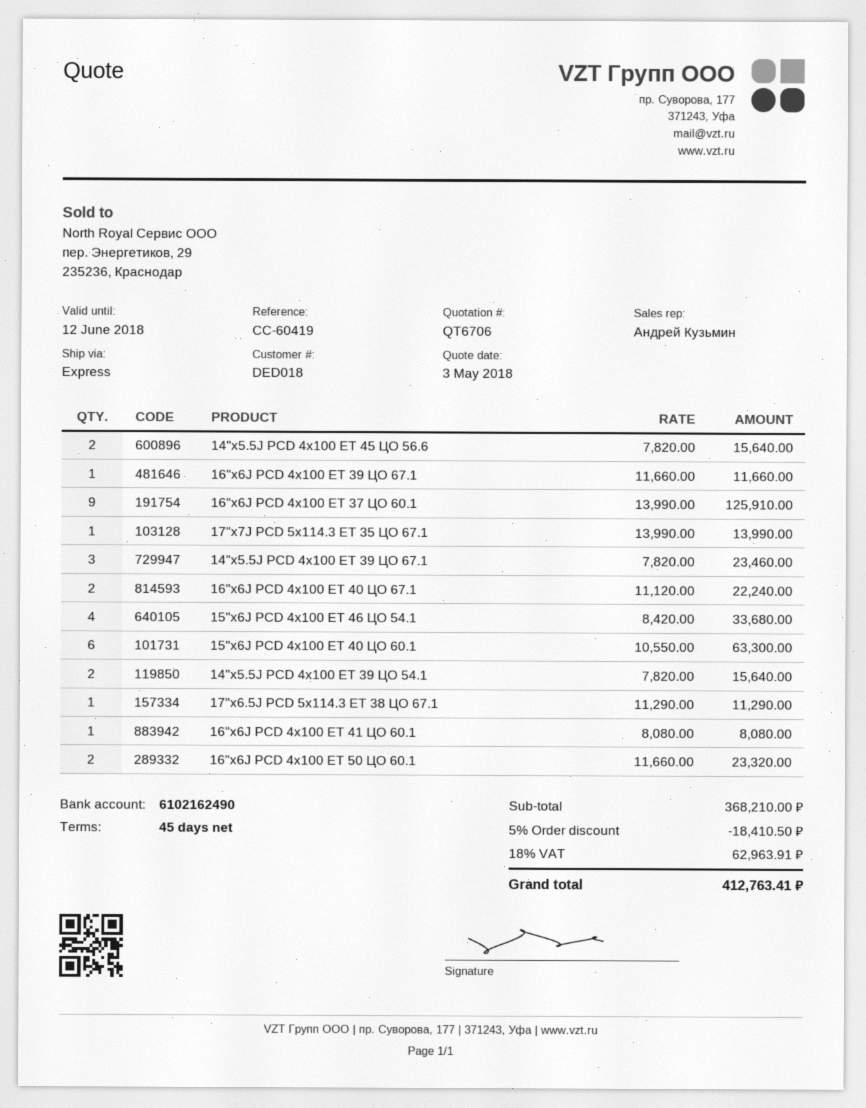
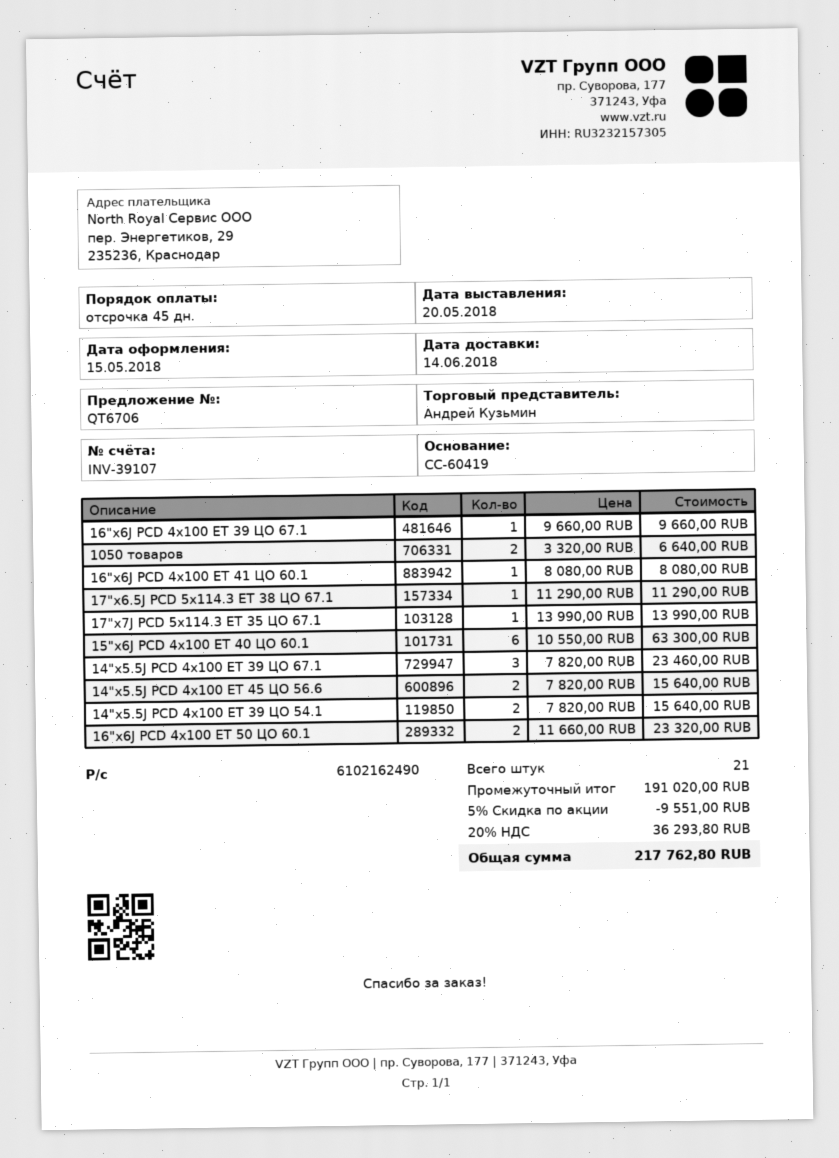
16"x6J PCD 4x100 ЕТ 39 ЦО 67.1: 1 x 11660.00 = 11660.00 -> 1 x 9660.00 = 9660.00
16"x6J PCD 4x100 ЕТ 37 ЦО 60.1: 9 x 13990.00 = 125910.00 -> none
16"x6J PCD 4x100 ЕТ 40 ЦО 67.1: 2 x 11120.00 = 22240.00 -> none
15"x6J PCD 4x100 ЕТ 46 ЦО 54.1: 4 x 8420.00 = 33680.00 -> none
1050 товаров: none -> 2 x 3320.00 = 6640.00
subtotal: 368210.00 -> 191020.00
discount: 5% = 18410.50 -> 5% = 9551.00
tax: 18% = 62963.91 -> 20% = 36293.80
total: 412763.41 -> 217762.80

